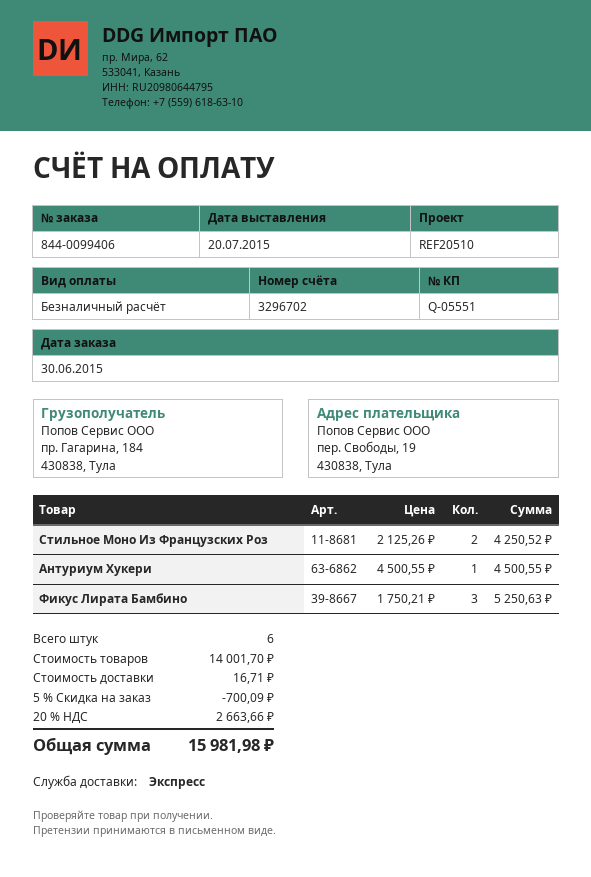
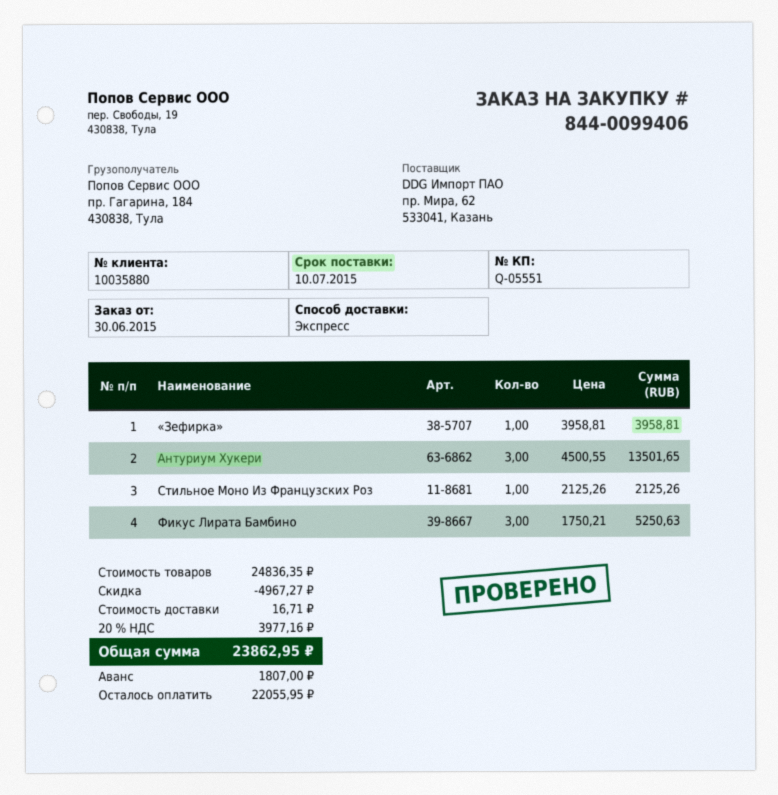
Стильное Моно Из Французских Роз: 2 x 2125.26 = 4250.52 -> 1 x 2125.26 = 2125.26
Антуриум Хукери: 1 x 4500.55 = 4500.55 -> 3 x 4500.55 = 13501.65
«Зефирка»: none -> 1 x 3958.81 = 3958.81
subtotal: 14001.70 -> 24836.35
discount: 700.09 -> 4967.27
tax: 20% = 2663.66 -> 20% = 3977.16
total: 15981.98 -> 23862.95

